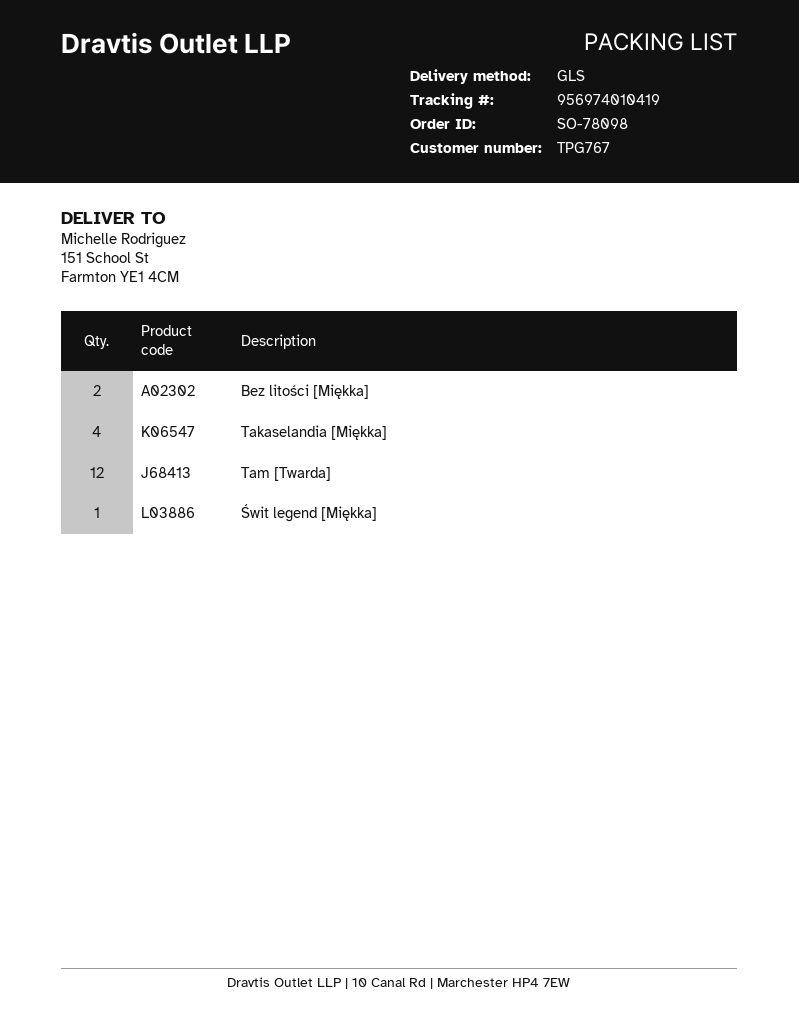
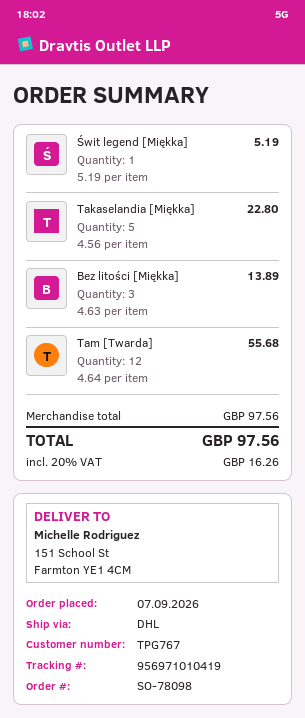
shipping method: GLS -> DHL
tracking number: 956974010419 -> 956971010419
Bez litości [Miękka]: 2 -> 3
Takaselandia [Miękka]: 4 -> 5

